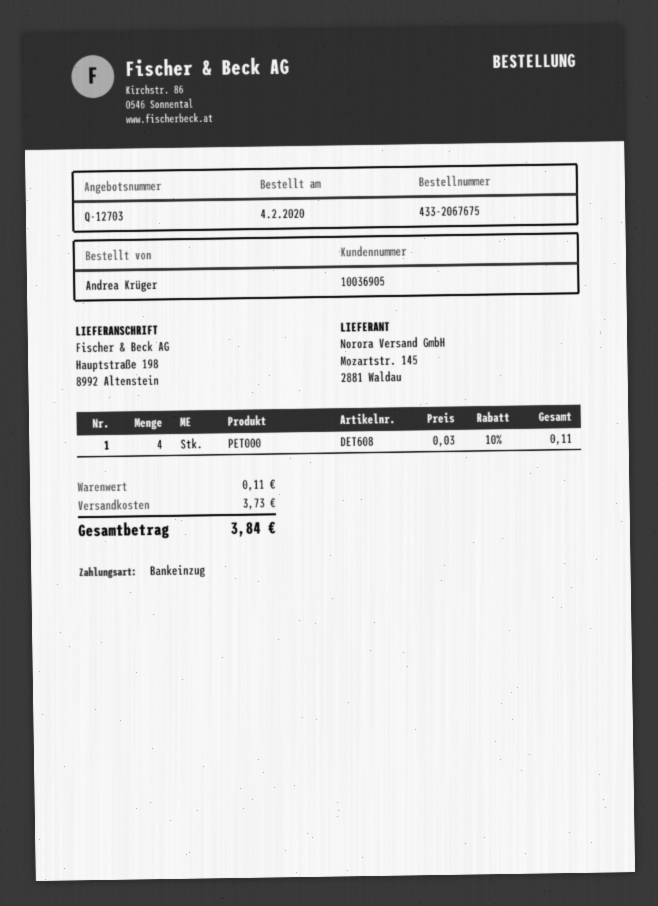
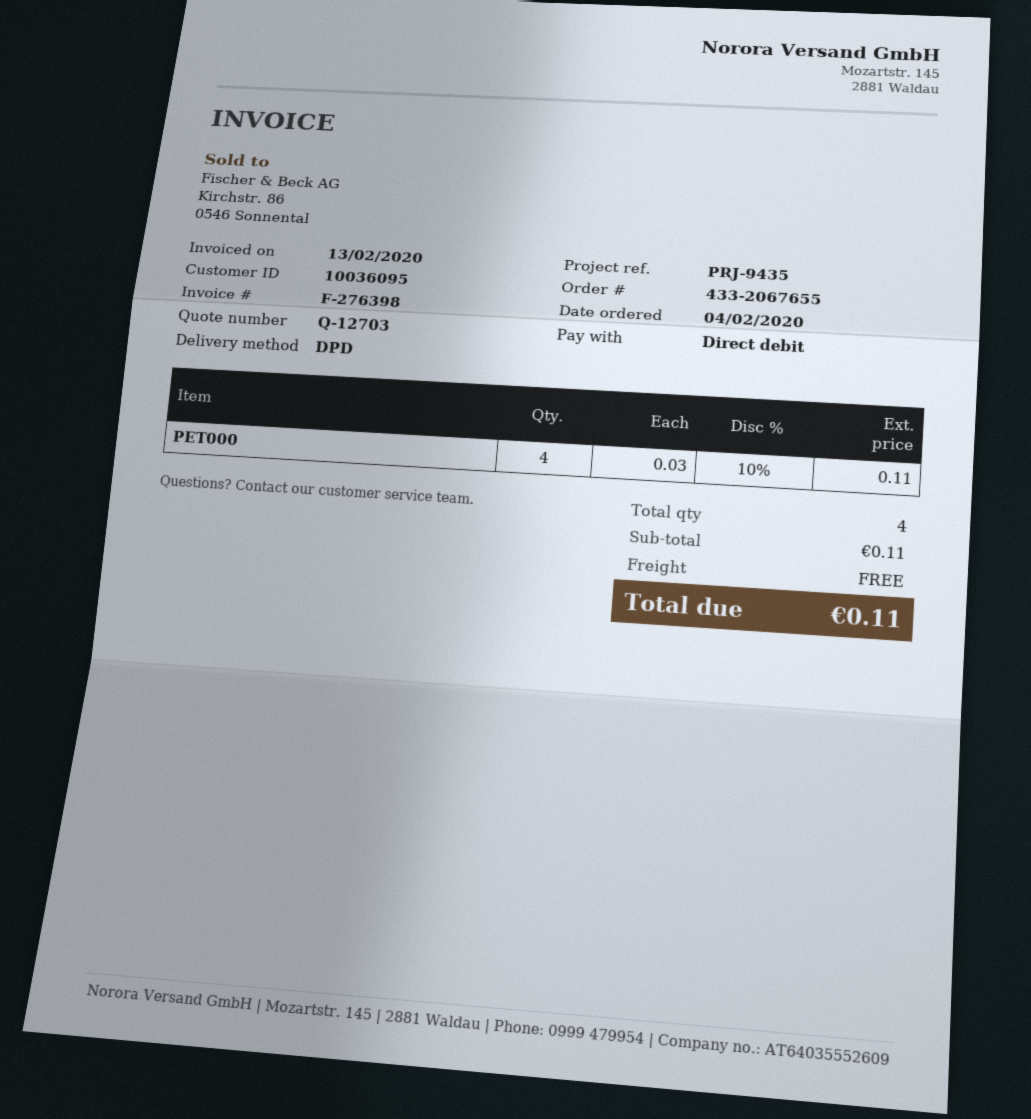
order number: 433-2067675 -> 433-2067655
customer number: 10036905 -> 10036095
shipping: 3.73 -> 0.00
total: 3.84 -> 0.11

